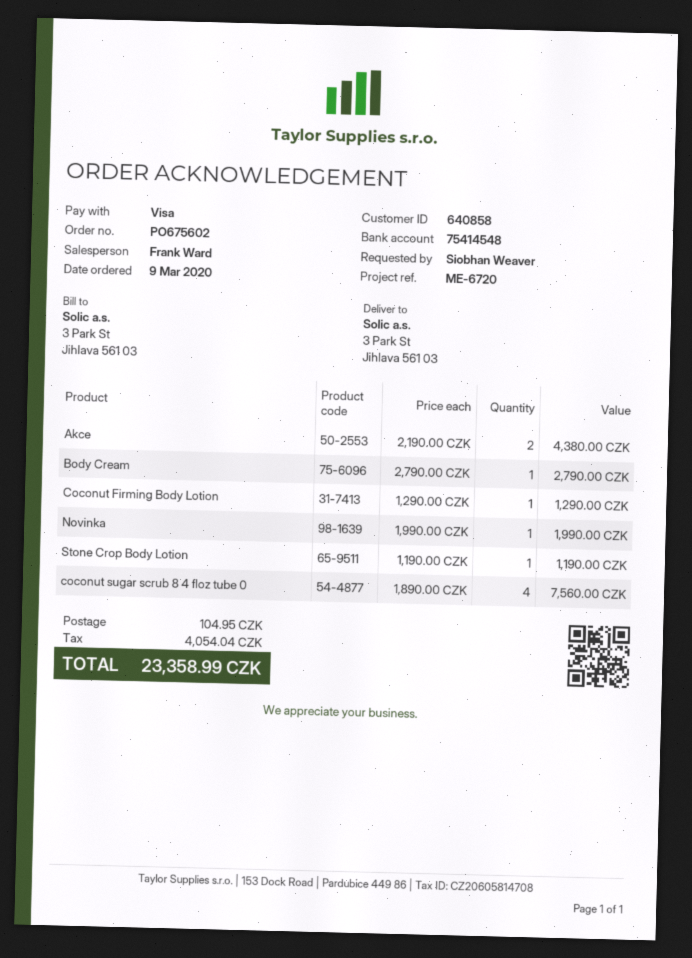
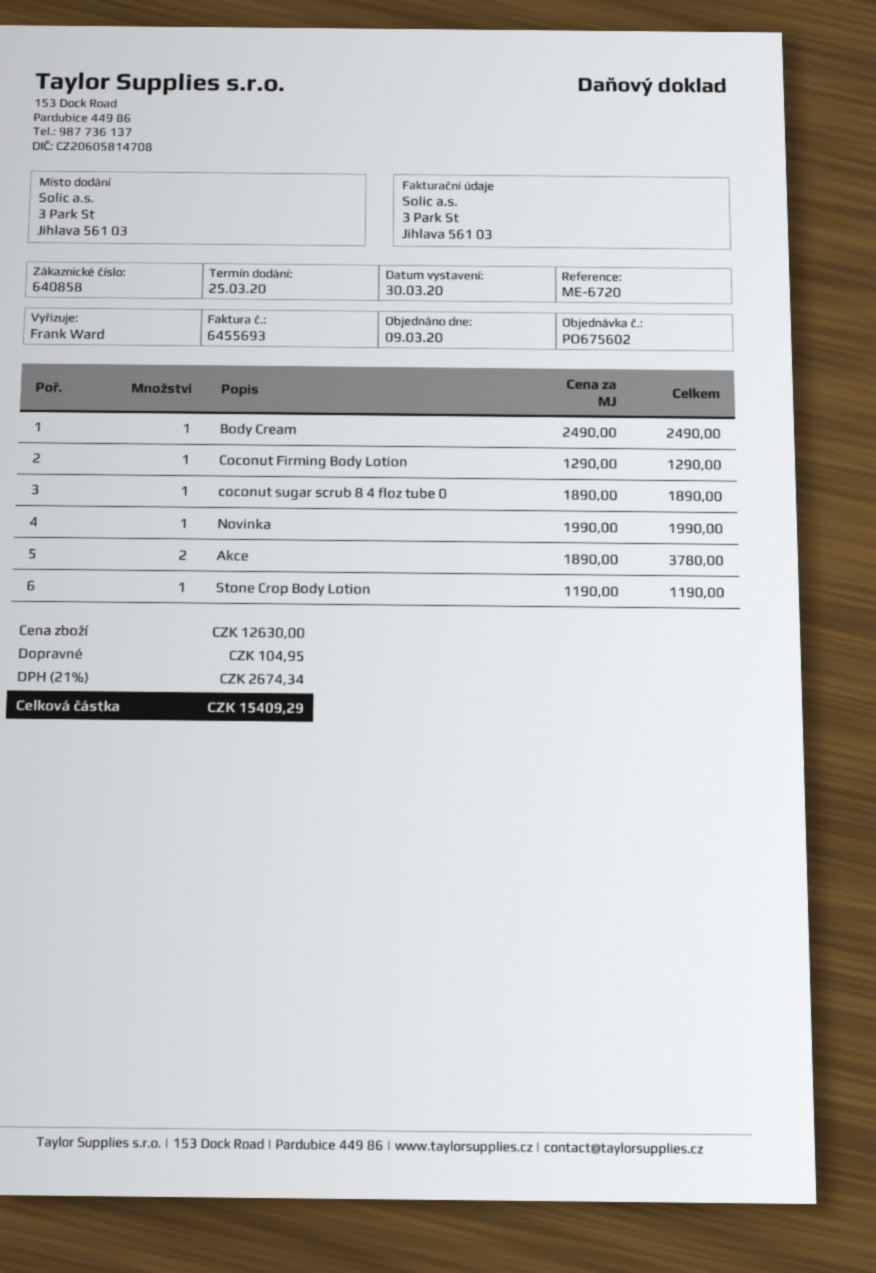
Akce: 2 x 2190.00 = 4380.00 -> 2 x 1890.00 = 3780.00
Body Cream: 1 x 2790.00 = 2790.00 -> 1 x 2490.00 = 2490.00
coconut sugar scrub 8 4 floz tube 0: 4 x 1890.00 = 7560.00 -> 1 x 1890.00 = 1890.00
tax: 4054.04 -> 2674.34
total: 23358.99 -> 15409.29

